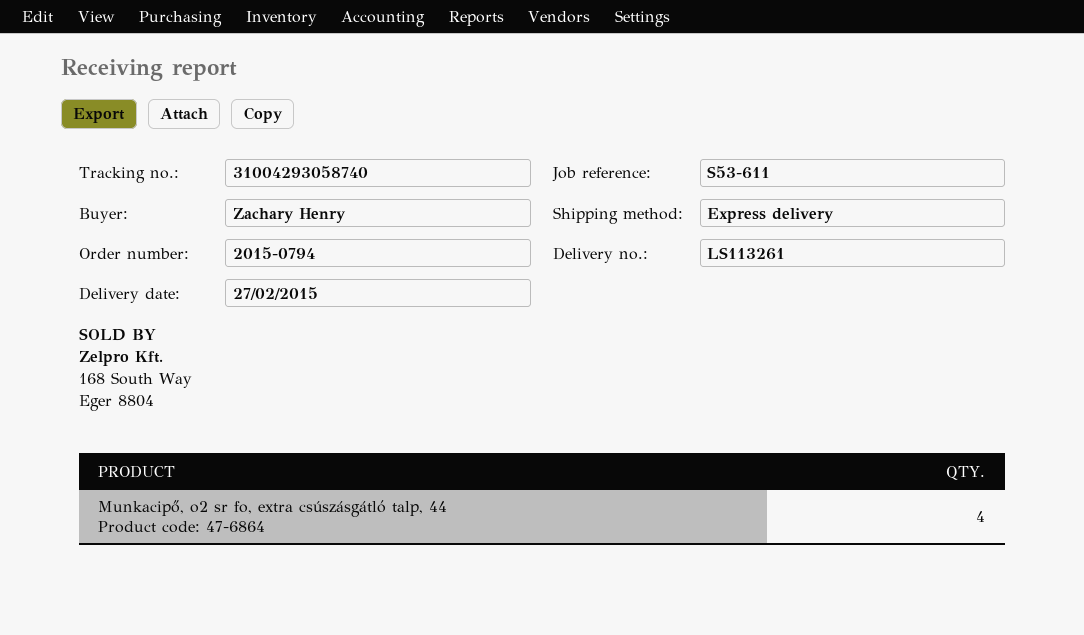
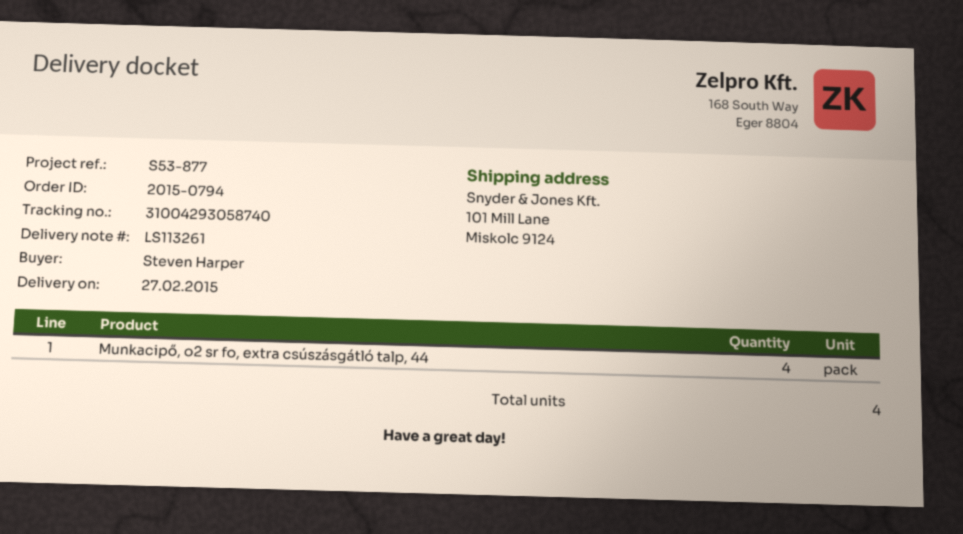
reference: S53-611 -> S53-877
ordered by: Zachary Henry -> Steven Harper

